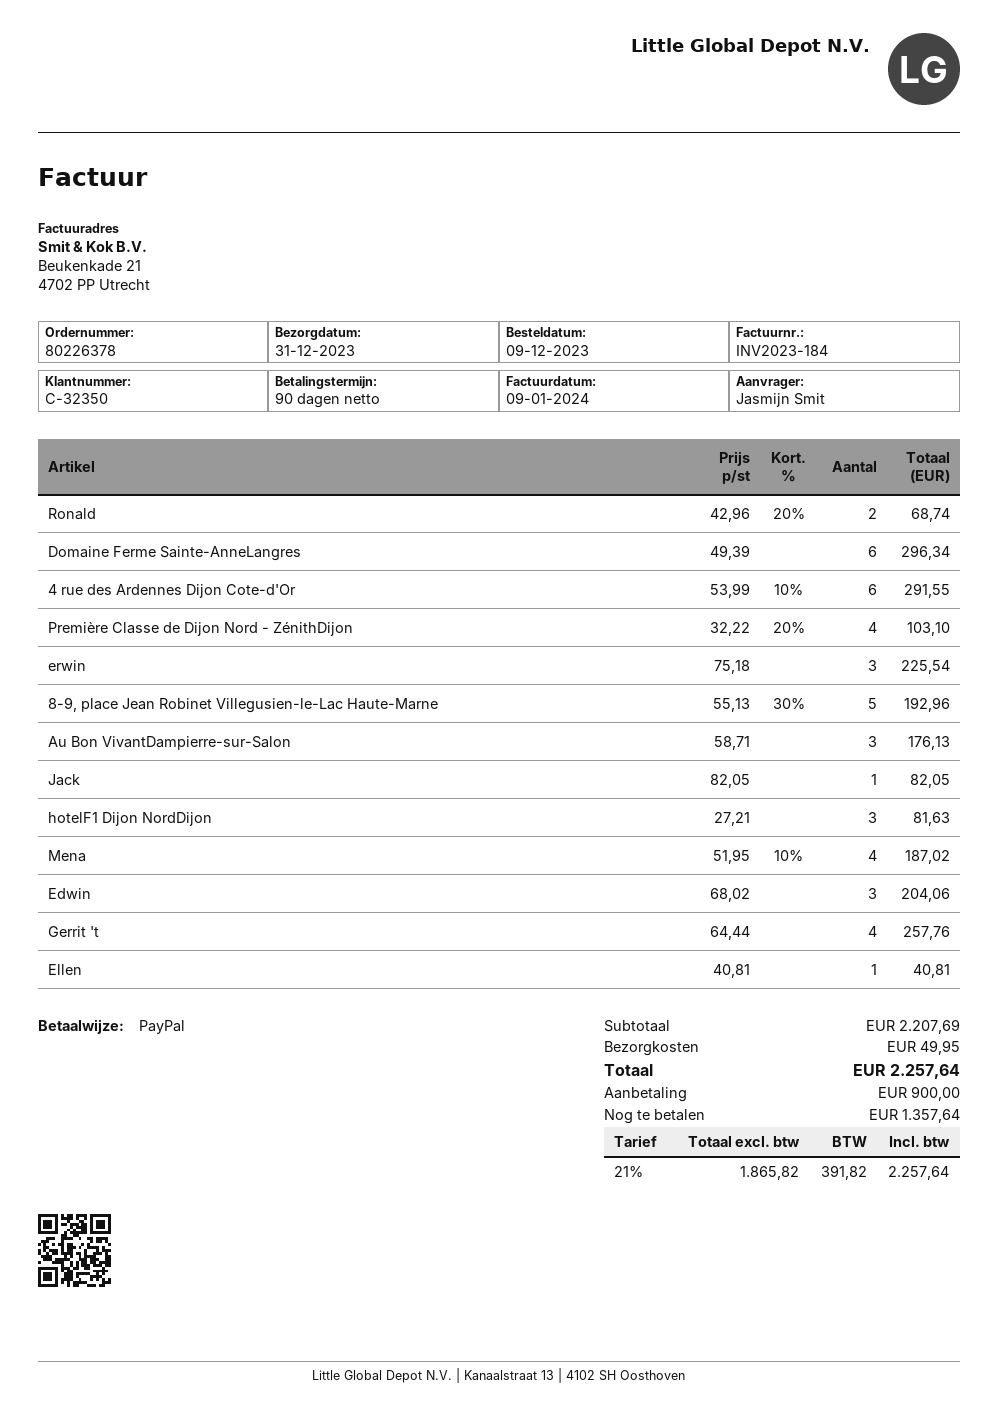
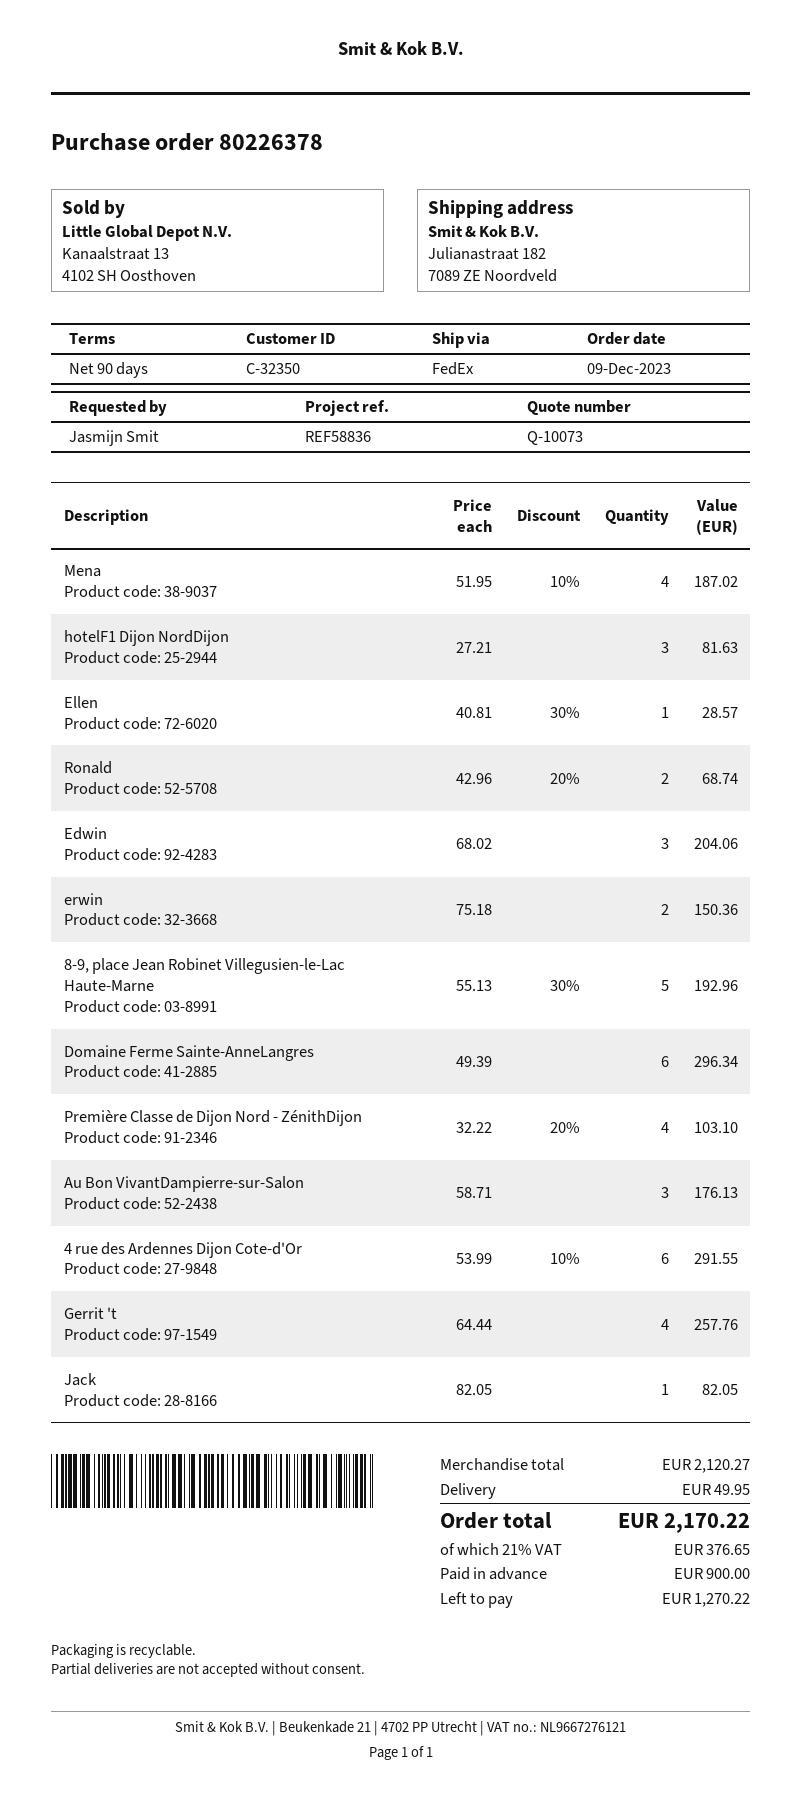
erwin: 3 x 75.18 = 225.54 -> 2 x 75.18 = 150.36
Ellen: 1 x 40.81 = 40.81 -> 1 x 40.81 - 30% = 28.57
subtotal: 2207.69 -> 2120.27
tax: 21% = 391.82 -> 21% = 376.65
total: 2257.64 -> 2170.22
balance: 1357.64 -> 1270.22

